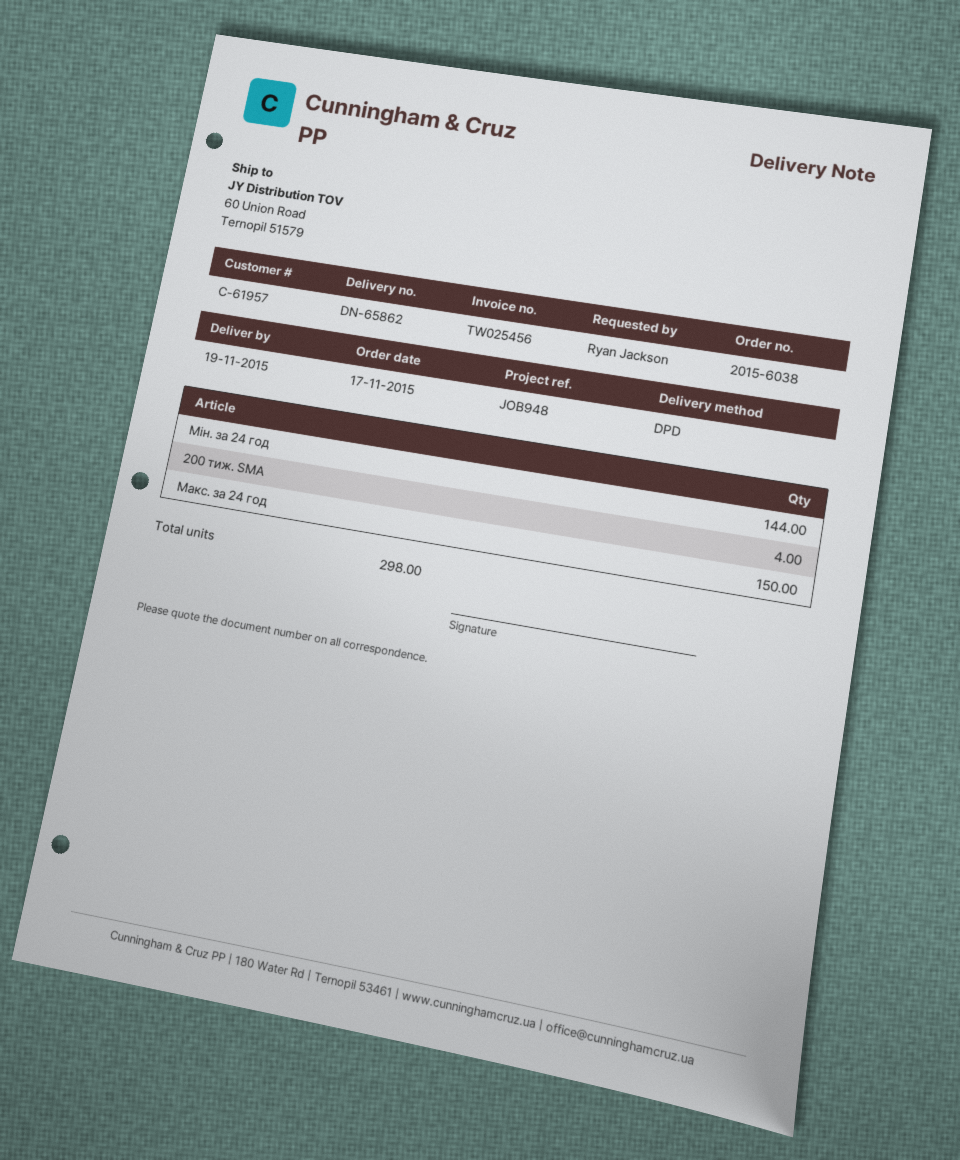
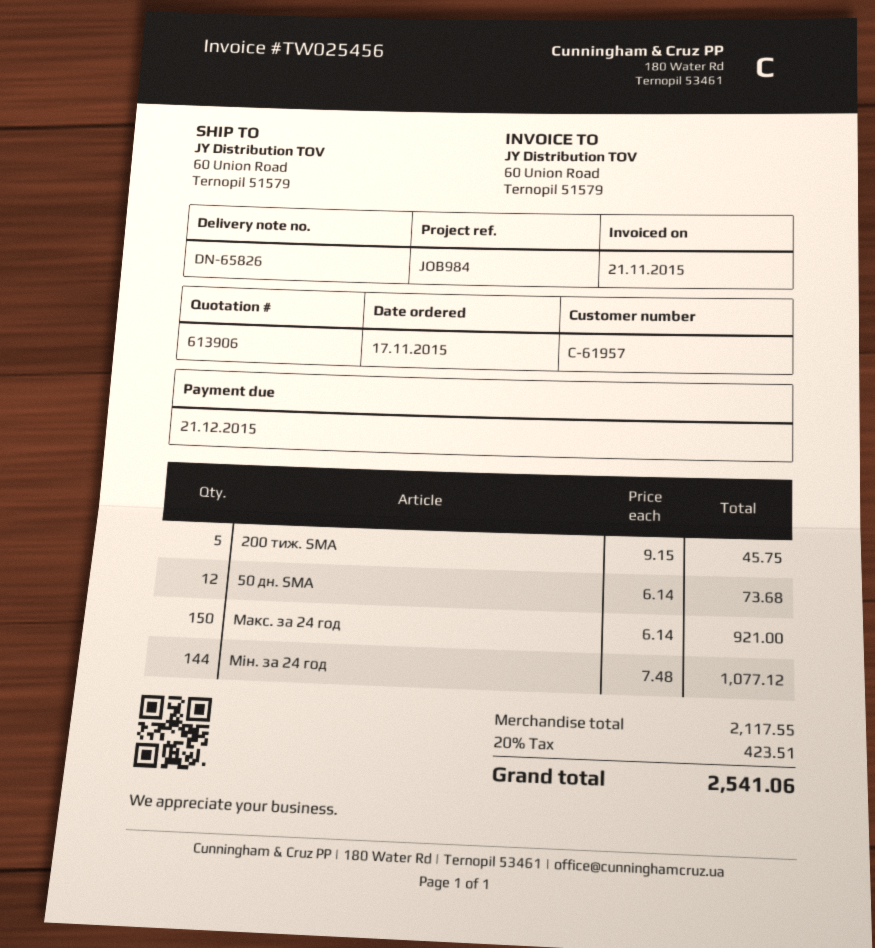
delivery note number: DN-65862 -> DN-65826
reference: JOB948 -> JOB984
200 тиж. SMA: 4 -> 5
50 дн. SMA: none -> 12

